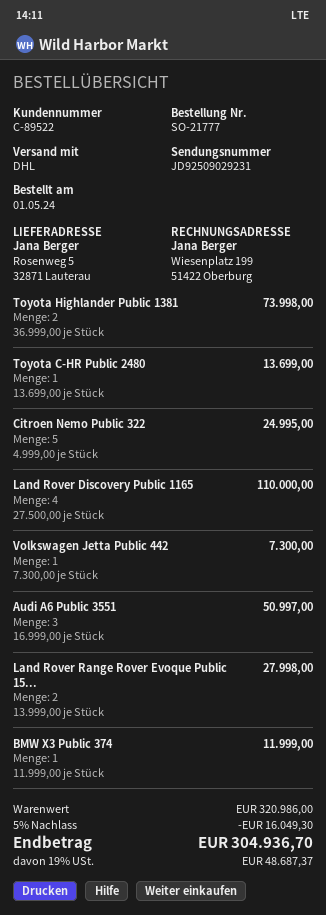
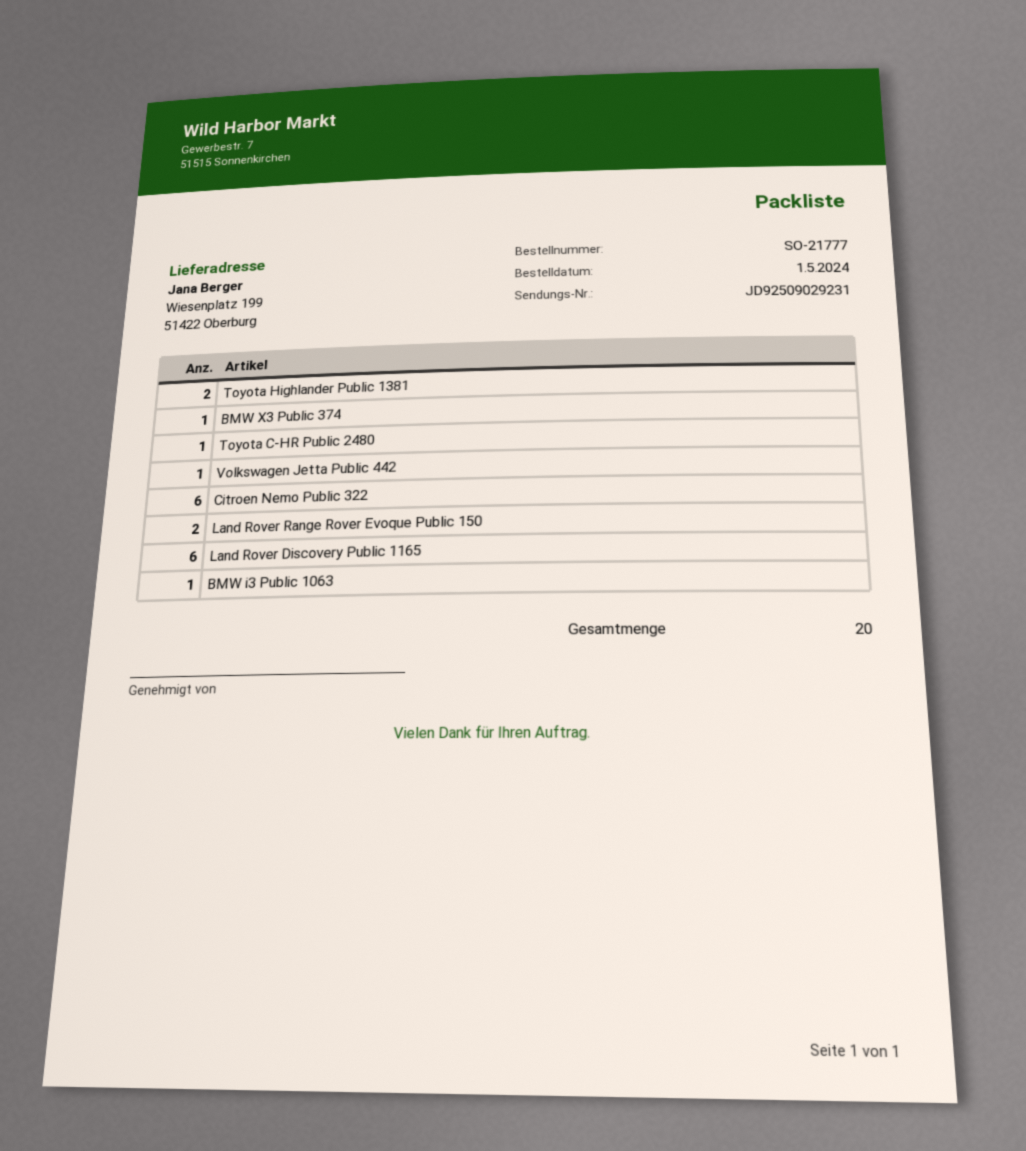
ship to: Rosenweg 5, 32871 Lauterau -> Wiesenplatz 199, 51422 Oberburg
Citroen Nemo Public 322: 5 -> 6
Land Rover Discovery Public 1165: 4 -> 6
Audi A6 Public 3551: 3 -> none
BMW i3 Public 1063: none -> 1

